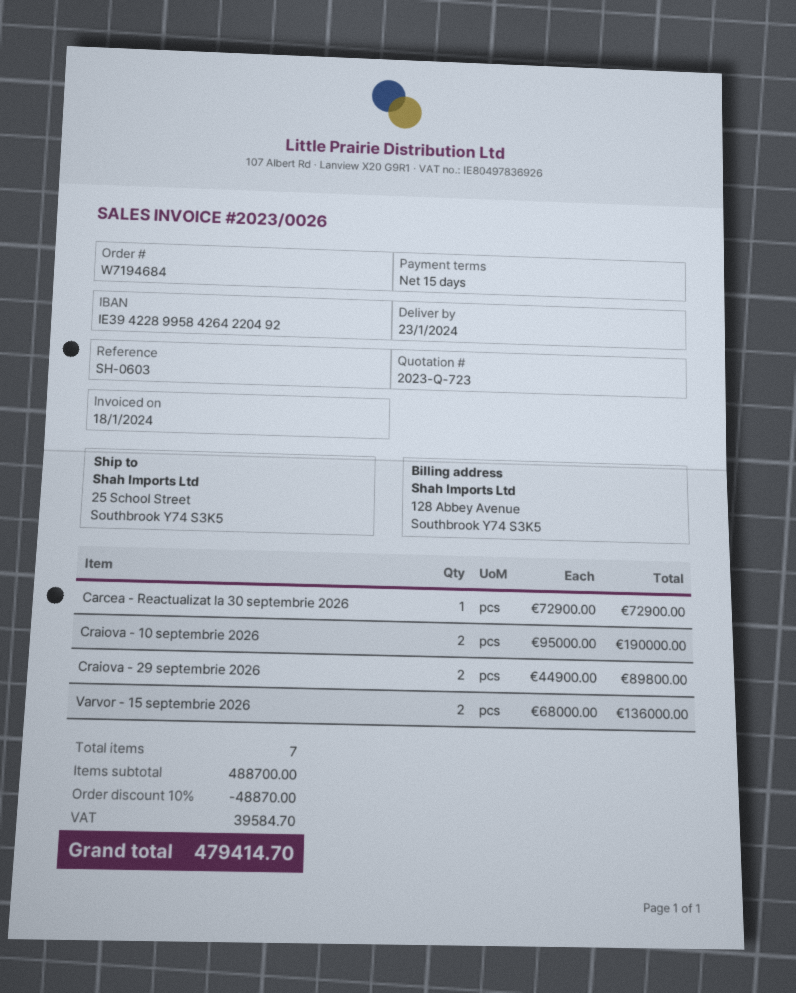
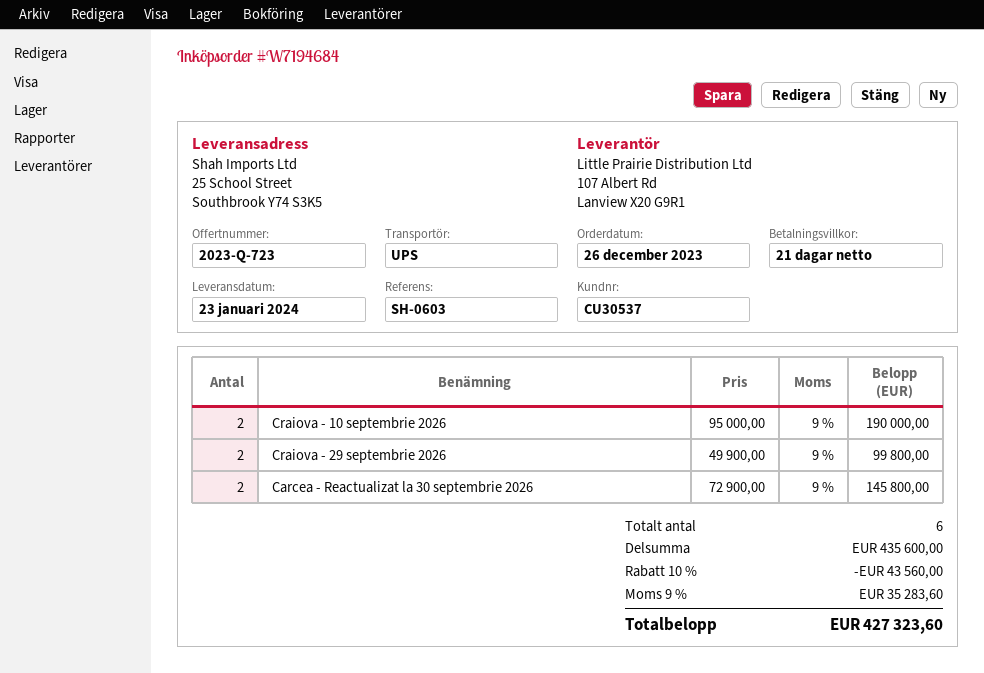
payment terms: 15 days -> 21 days
Carcea - Reactualizat la 30 septembrie 2026: 1 x 72900.00 = 72900.00 -> 2 x 72900.00 = 145800.00
Craiova - 29 septembrie 2026: 2 x 44900.00 = 89800.00 -> 2 x 49900.00 = 99800.00
Varvor - 15 septembrie 2026: 2 x 68000.00 = 136000.00 -> none
total quantity: 7 -> 6
subtotal: 488700.00 -> 435600.00
discount: 10% = 48870.00 -> 10% = 43560.00
tax: 39584.70 -> 35283.60
total: 479414.70 -> 427323.60

